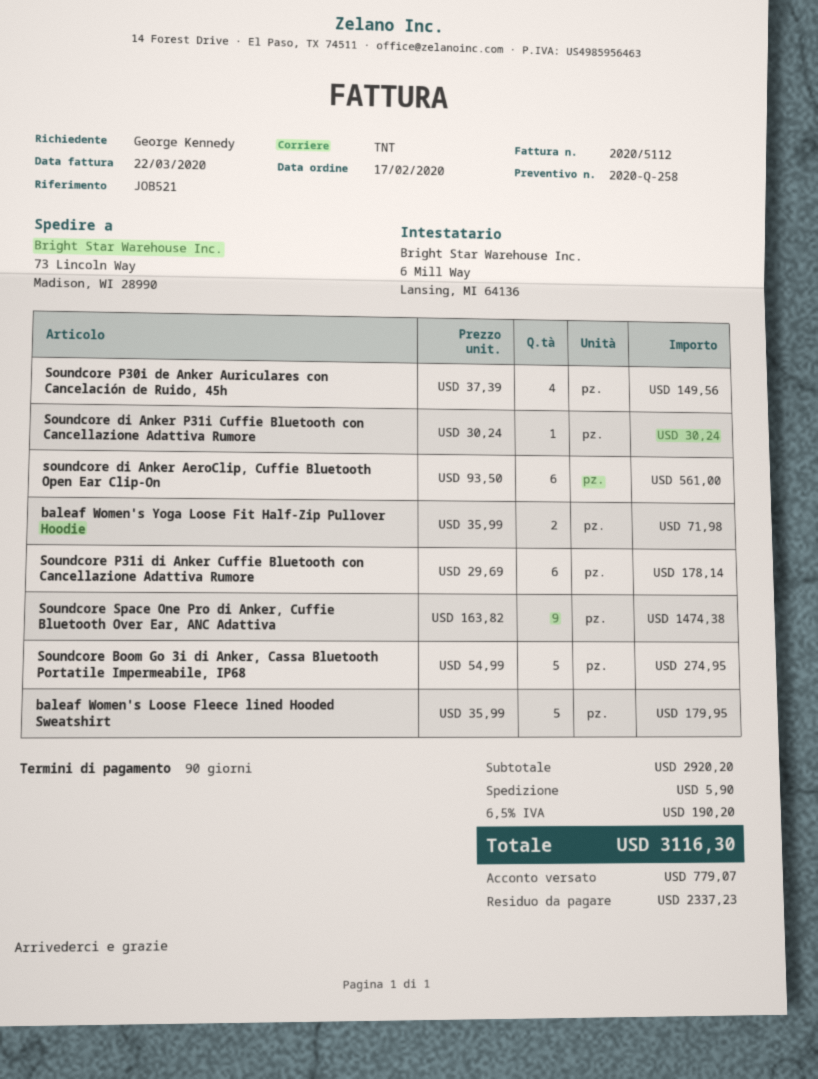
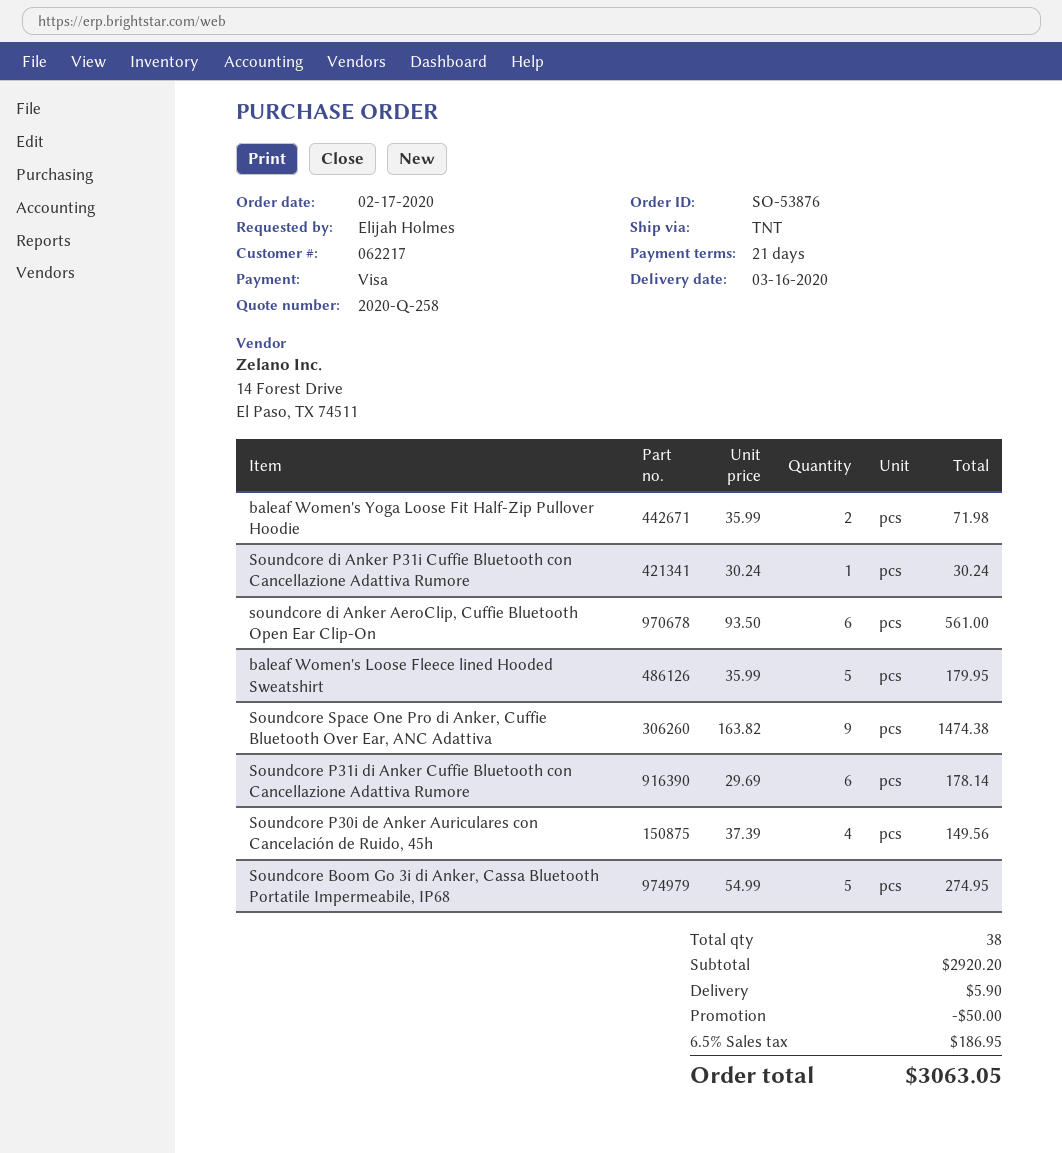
payment terms: 90 days -> 21 days
ordered by: George Kennedy -> Elijah Holmes
discount: none -> 50.00
tax: 6.5% = 190.20 -> 6.5% = 186.95
total: 3116.30 -> 3063.05

